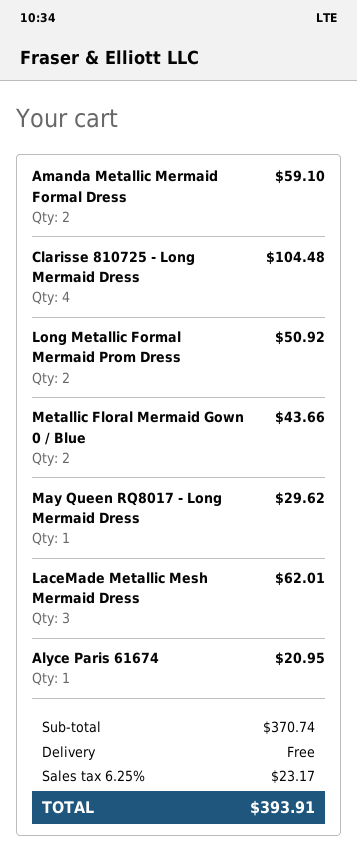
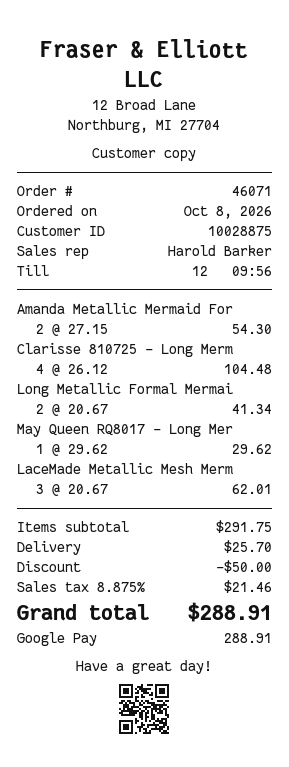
Amanda Metallic Mermaid Formal Dress: 2 for 59.10 -> 2 for 54.30
Long Metallic Formal Mermaid Prom Dress: 2 for 50.92 -> 2 for 41.34
Metallic Floral Mermaid Gown 0 / Blue: 2 for 43.66 -> none
Alyce Paris 61674: 1 for 20.95 -> none
subtotal: 370.74 -> 291.75
discount: none -> 50.00
shipping: 0.00 -> 25.70
tax: 6.25% = 23.17 -> 8.875% = 21.46
total: 393.91 -> 288.91

